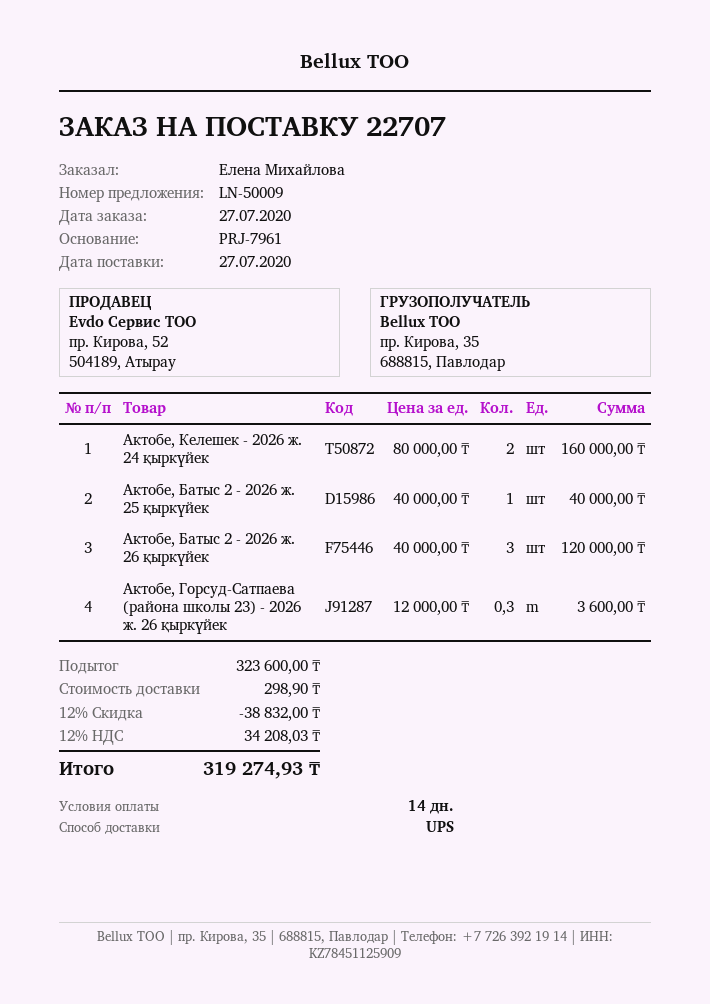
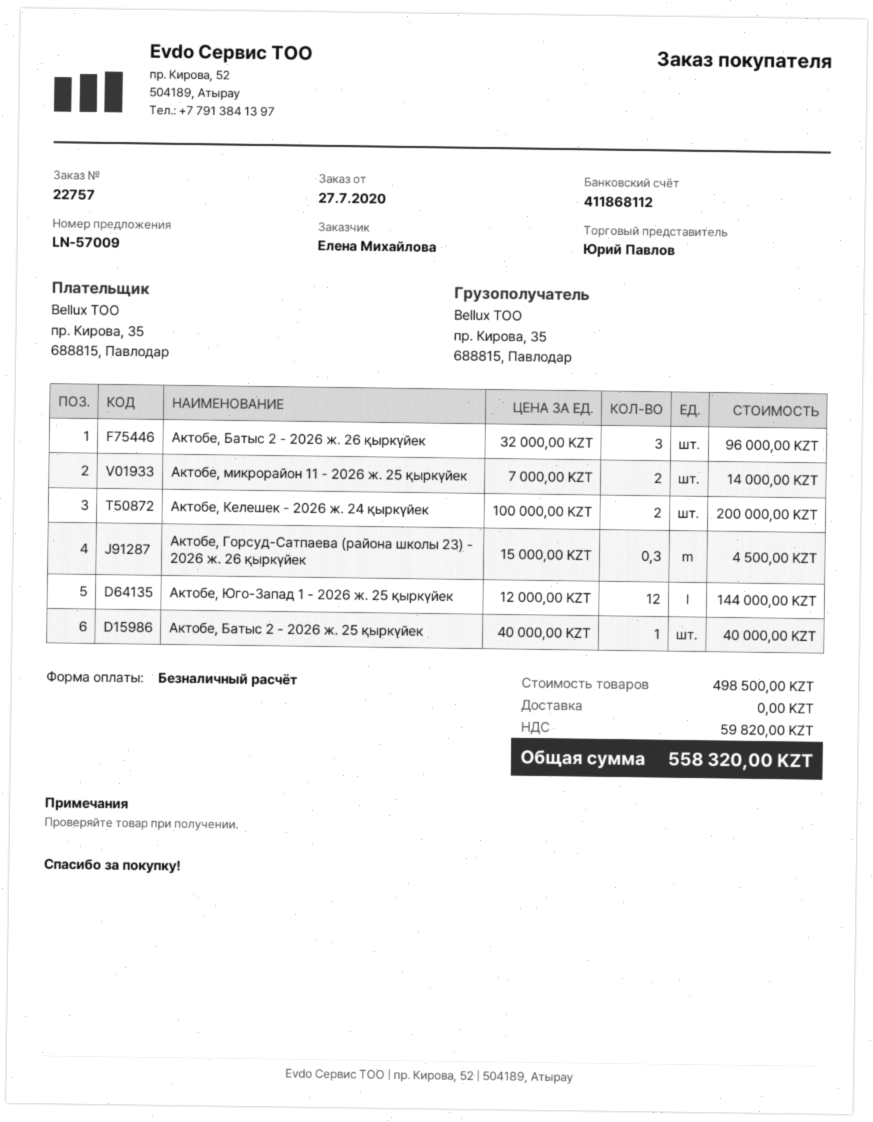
quote number: LN-50009 -> LN-57009
order number: 22707 -> 22757
Актобе, Келешек - 2026 ж. 24 қыркүйек: 2 x 80000.00 = 160000.00 -> 2 x 100000.00 = 200000.00
Актобе, Батыс 2 - 2026 ж. 26 қыркүйек: 3 x 40000.00 = 120000.00 -> 3 x 32000.00 = 96000.00
Актобе, Горсуд-Сатпаева (района школы 23) - 2026 ж. 26 қыркүйек: 0.3 x 12000.00 = 3600.00 -> 0.3 x 15000.00 = 4500.00
Актобе, микрорайон 11 - 2026 ж. 25 қыркүйек: none -> 2 x 7000.00 = 14000.00
Актобе, Юго-Запад 1 - 2026 ж. 25 қыркүйек: none -> 12 x 12000.00 = 144000.00
subtotal: 323600.00 -> 498500.00
discount: 12% = 38832.00 -> none
shipping: 298.90 -> 0.00
tax: 34208.03 -> 59820.00
total: 319274.93 -> 558320.00

